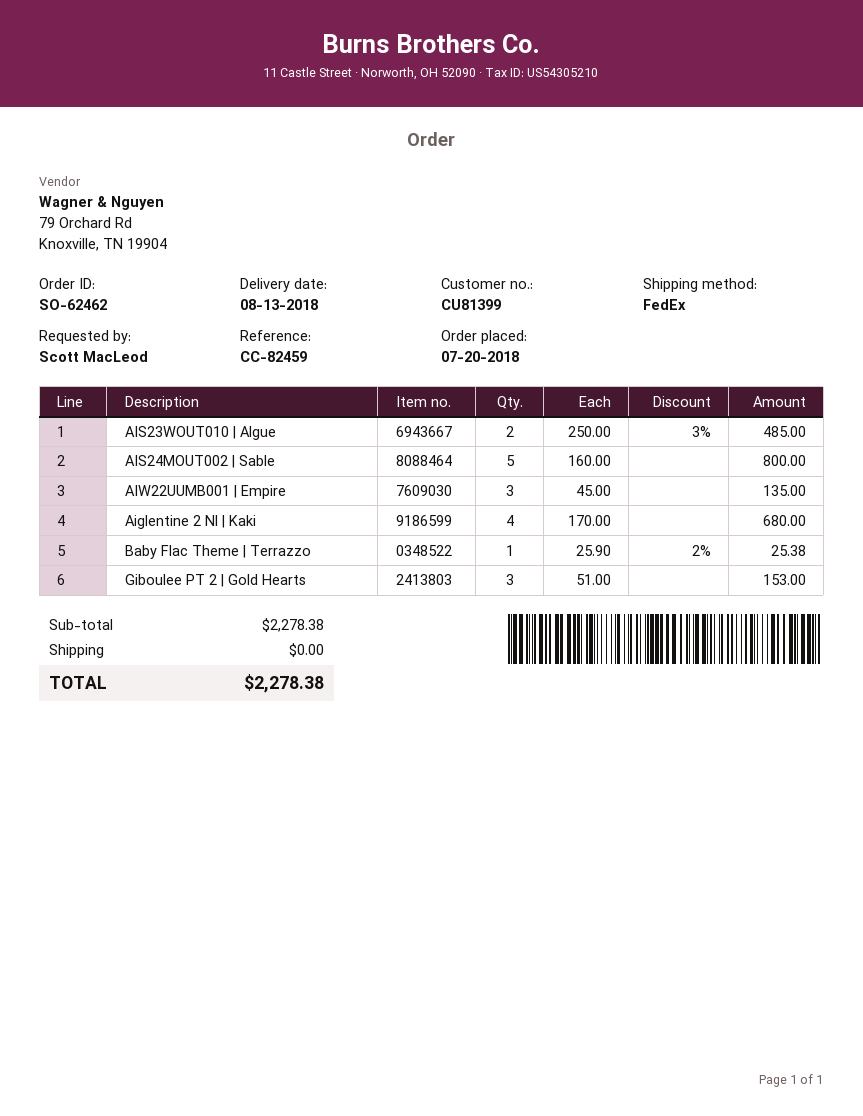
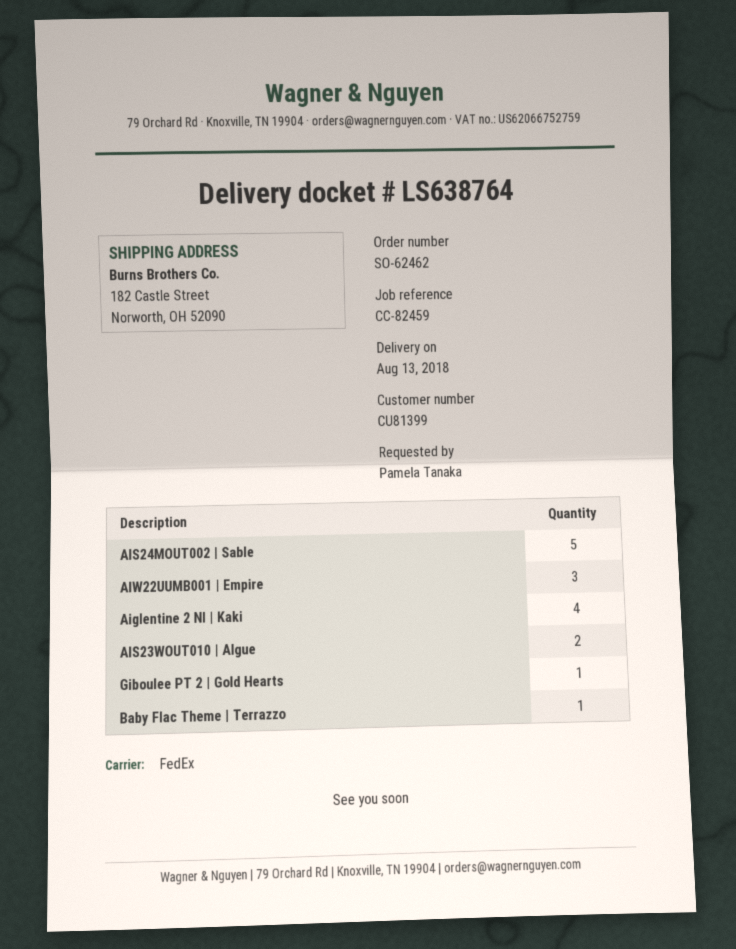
ordered by: Scott MacLeod -> Pamela Tanaka
Giboulee PT 2 | Gold Hearts: 3 -> 1

